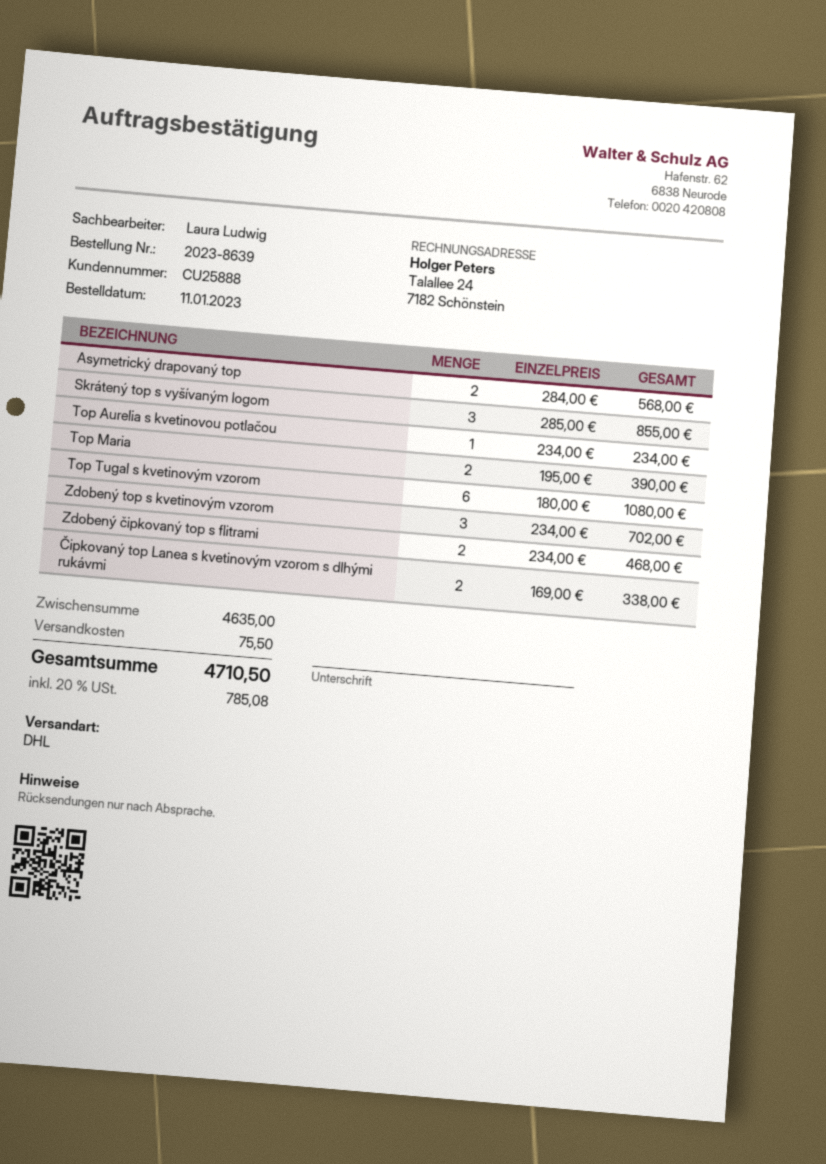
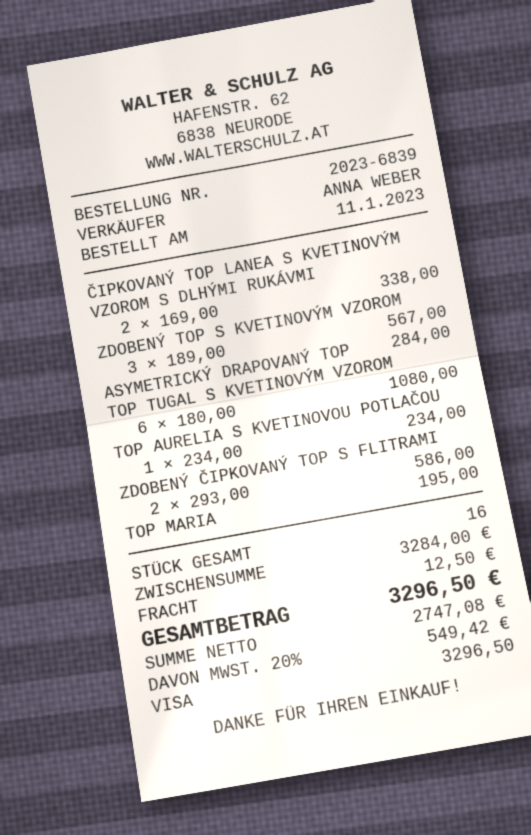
order number: 2023-8639 -> 2023-6839
sales rep: Laura Ludwig -> ANNA WEBER
Asymetrický drapovaný top: 2 x 284.00 = 568.00 -> 1 x 284.00 = 284.00
Skrátený top s vyšívaným logom: 3 x 285.00 = 855.00 -> none
Top Maria: 2 x 195.00 = 390.00 -> 1 x 195.00 = 195.00
Zdobený top s kvetinovým vzorom: 3 x 234.00 = 702.00 -> 3 x 189.00 = 567.00
Zdobený čipkovaný top s flitrami: 2 x 234.00 = 468.00 -> 2 x 293.00 = 586.00
subtotal: 4635.00 -> 3284.00
shipping: 75.50 -> 12.50
tax: 20% = 785.08 -> 20% = 549.42
total: 4710.50 -> 3296.50

